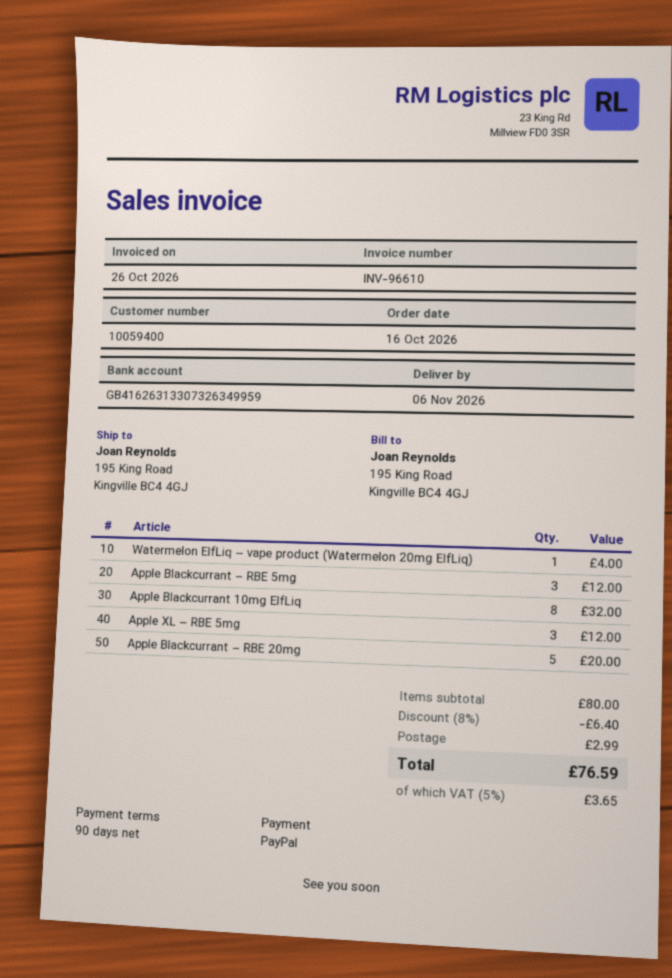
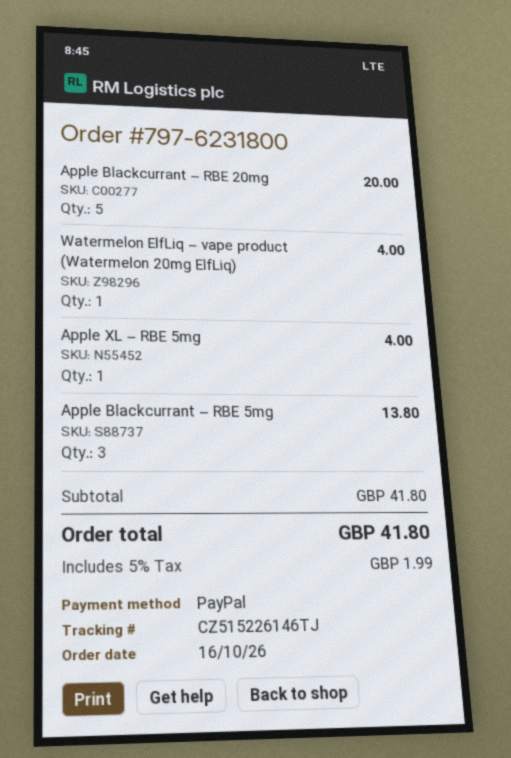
Apple Blackcurrant – RBE 5mg: 3 for 12.00 -> 3 for 13.80
Apple Blackcurrant 10mg ElfLiq: 8 for 32.00 -> none
Apple XL – RBE 5mg: 3 for 12.00 -> 1 for 4.00
subtotal: 80.00 -> 41.80
discount: 8% = 6.40 -> none
shipping: 2.99 -> none
tax: 5% = 3.65 -> 5% = 1.99
total: 76.59 -> 41.80

